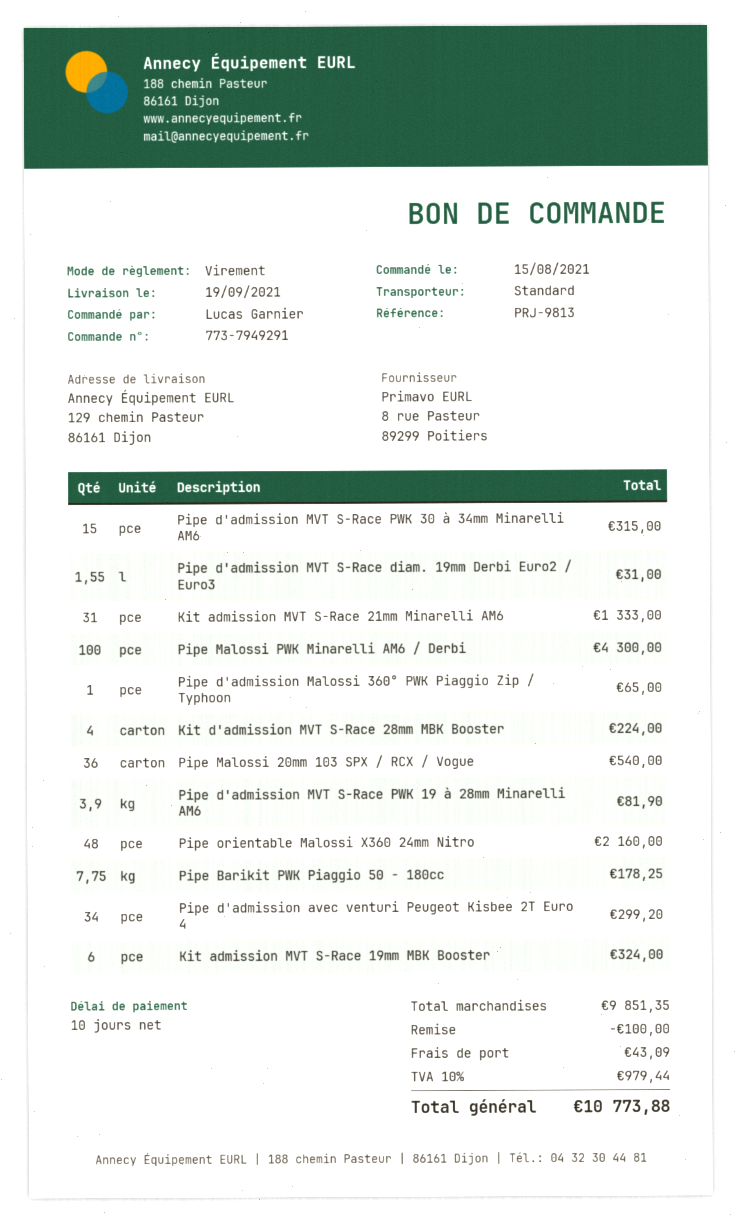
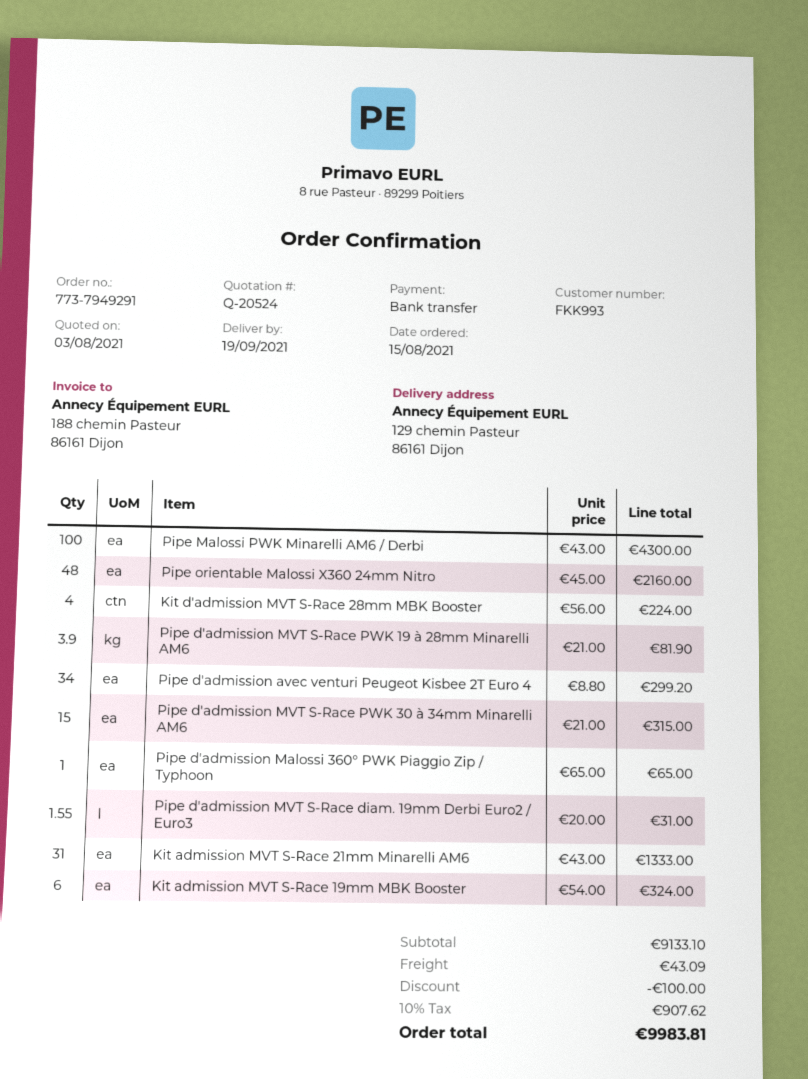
Pipe Malossi 20mm 103 SPX / RCX / Vogue: 36 for 540.00 -> none
Pipe Barikit PWK Piaggio 50 - 180cc: 7.75 for 178.25 -> none
subtotal: 9851.35 -> 9133.10
tax: 10% = 979.44 -> 10% = 907.62
total: 10773.88 -> 9983.81

